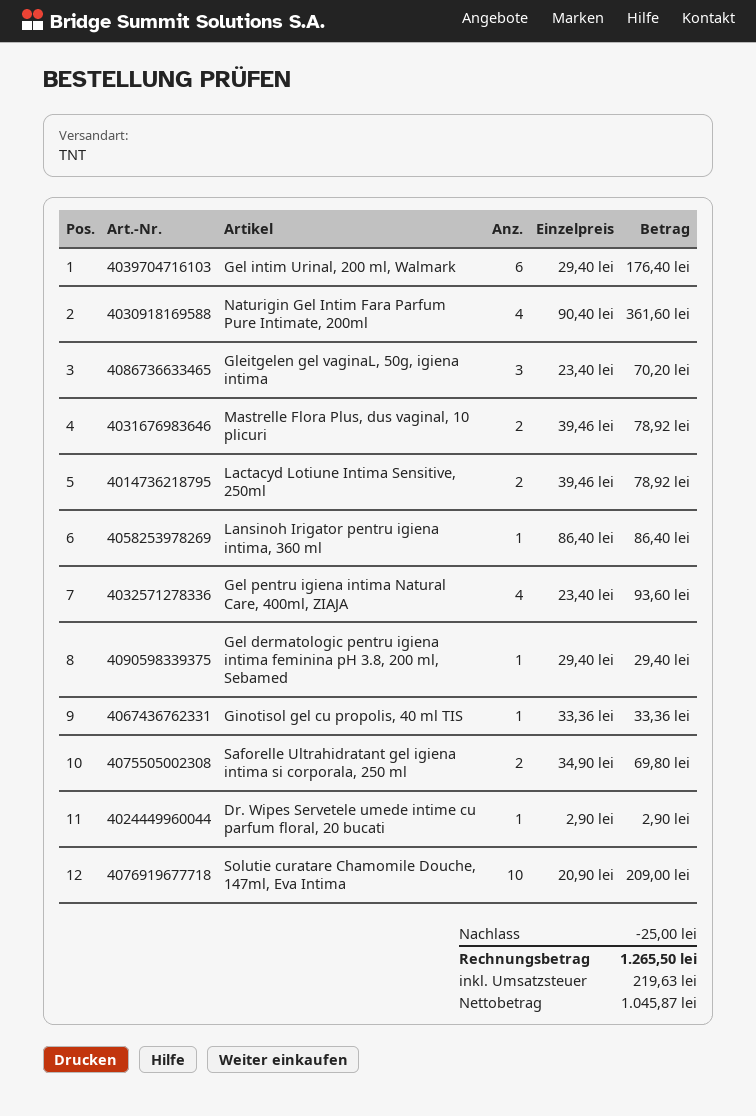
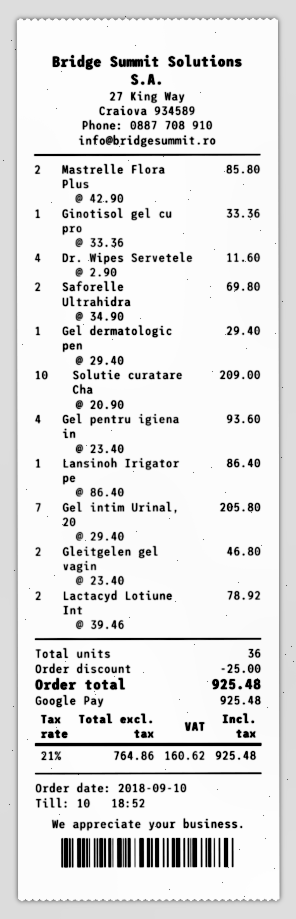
Gel intim Urinal, 200 ml, Walmark: 6 x 29.40 = 176.40 -> 7 x 29.40 = 205.80
Naturigin Gel Intim Fara Parfum Pure Intimate, 200ml: 4 x 90.40 = 361.60 -> none
Gleitgelen gel vaginaL, 50g, igiena intima: 3 x 23.40 = 70.20 -> 2 x 23.40 = 46.80
Mastrelle Flora Plus, dus vaginal, 10 plicuri: 2 x 39.46 = 78.92 -> 2 x 42.90 = 85.80
Dr. Wipes Servetele umede intime cu parfum floral, 20 bucati: 1 x 2.90 = 2.90 -> 4 x 2.90 = 11.60
net: 1045.87 -> 764.86
tax: 219.63 -> 160.62
total: 1265.50 -> 925.48

